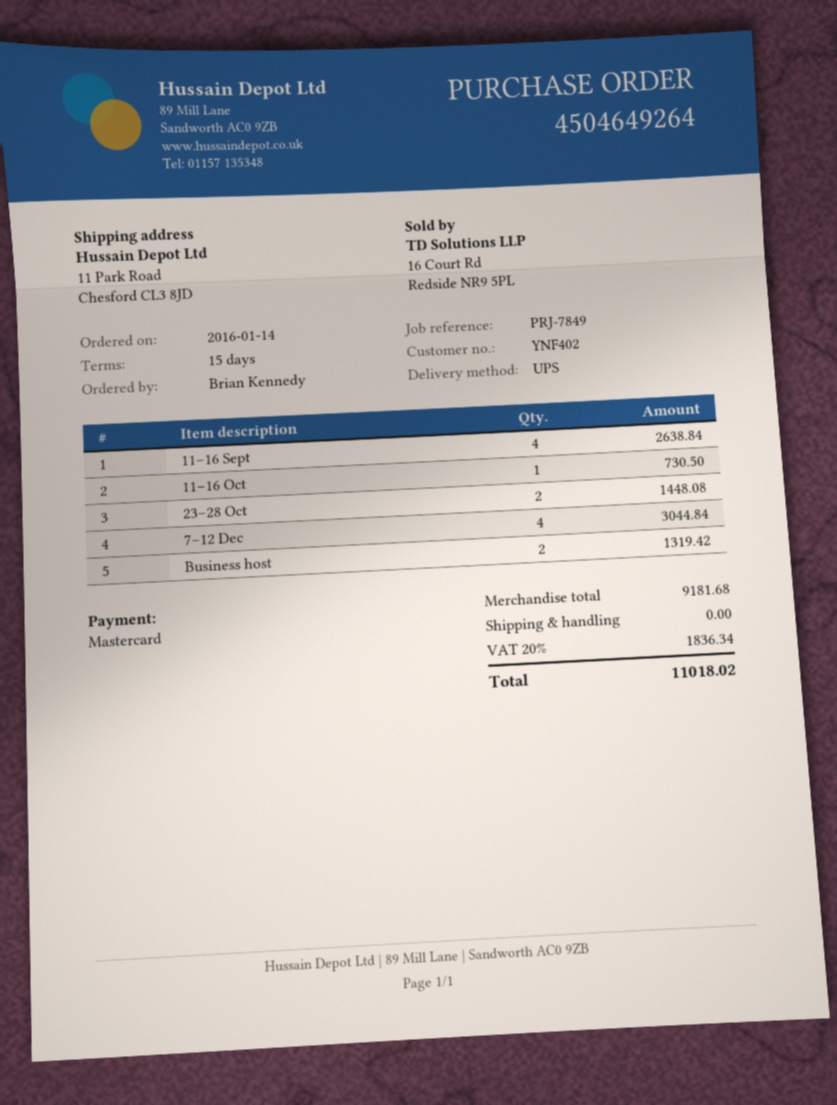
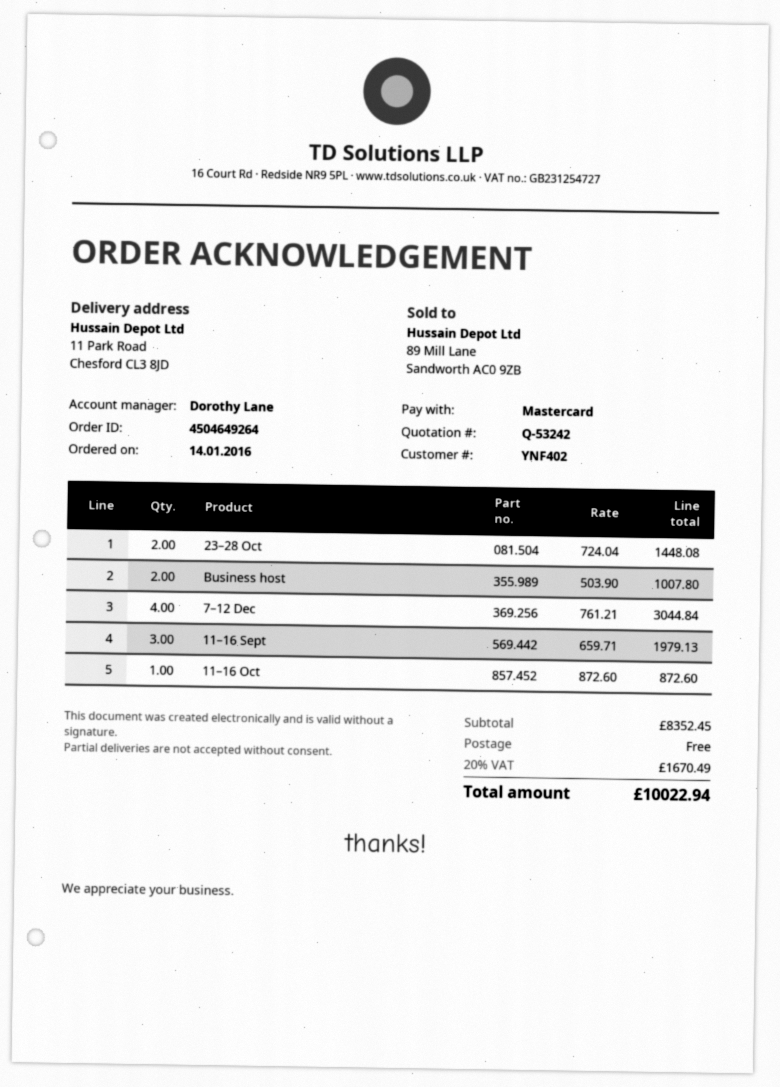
11–16 Sept: 4 for 2638.84 -> 3 for 1979.13
11–16 Oct: 1 for 730.50 -> 1 for 872.60
Business host: 2 for 1319.42 -> 2 for 1007.80
subtotal: 9181.68 -> 8352.45
tax: 20% = 1836.34 -> 20% = 1670.49
total: 11018.02 -> 10022.94

